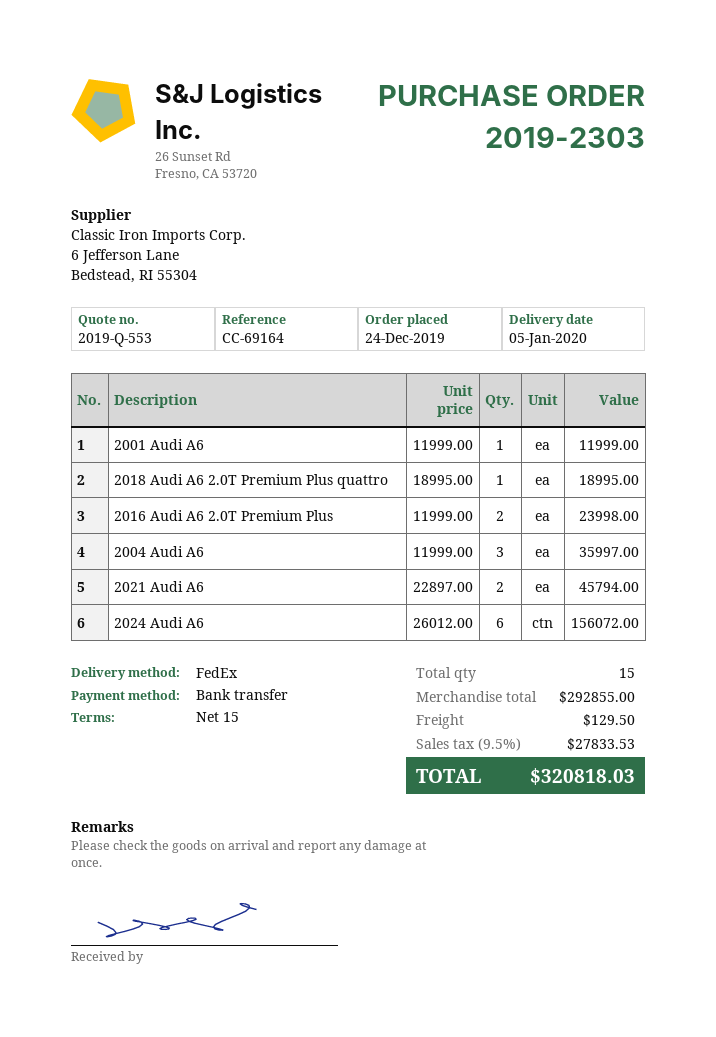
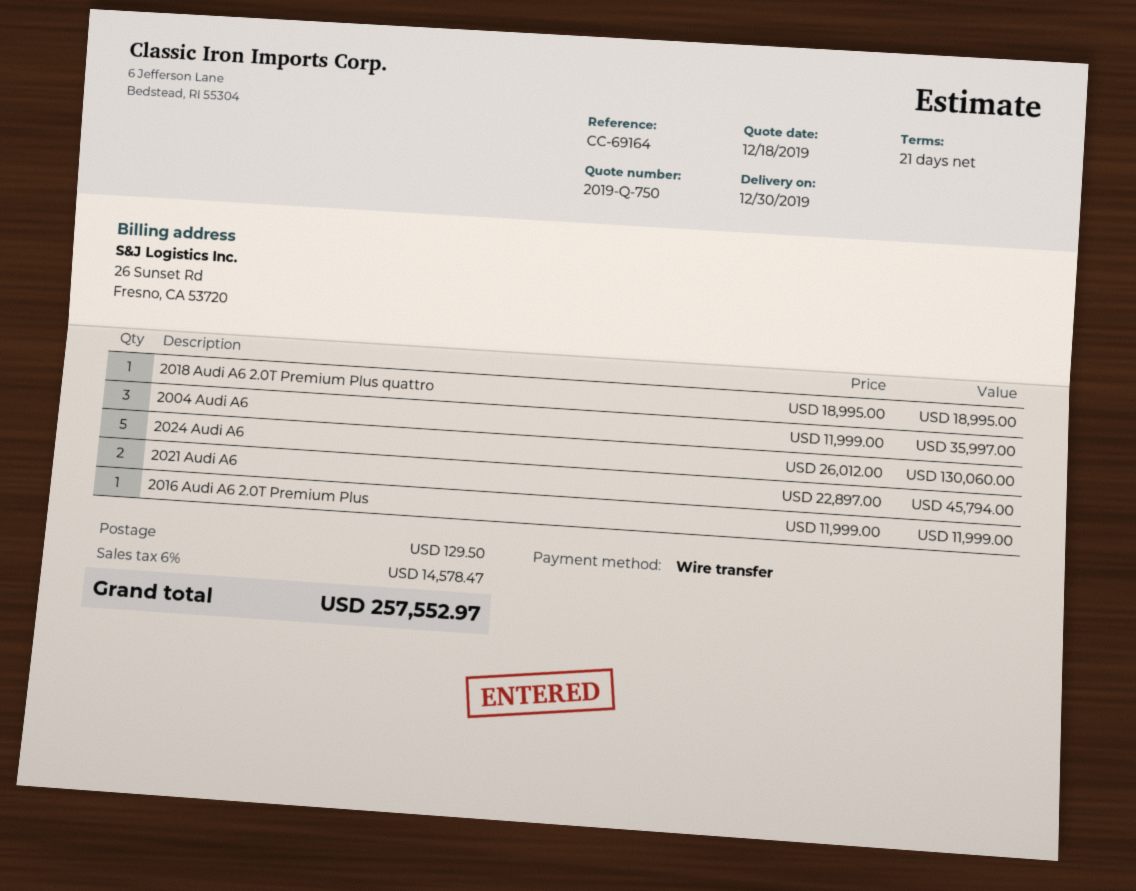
quote number: 2019-Q-553 -> 2019-Q-750
delivery date: 2020-01-05 -> 2019-12-30
payment terms: 15 days -> 21 days
2001 Audi A6: 1 x 11999.00 = 11999.00 -> none
2016 Audi A6 2.0T Premium Plus: 2 x 11999.00 = 23998.00 -> 1 x 11999.00 = 11999.00
2024 Audi A6: 6 x 26012.00 = 156072.00 -> 5 x 26012.00 = 130060.00
tax: 9.5% = 27833.53 -> 6% = 14578.47
total: 320818.03 -> 257552.97

